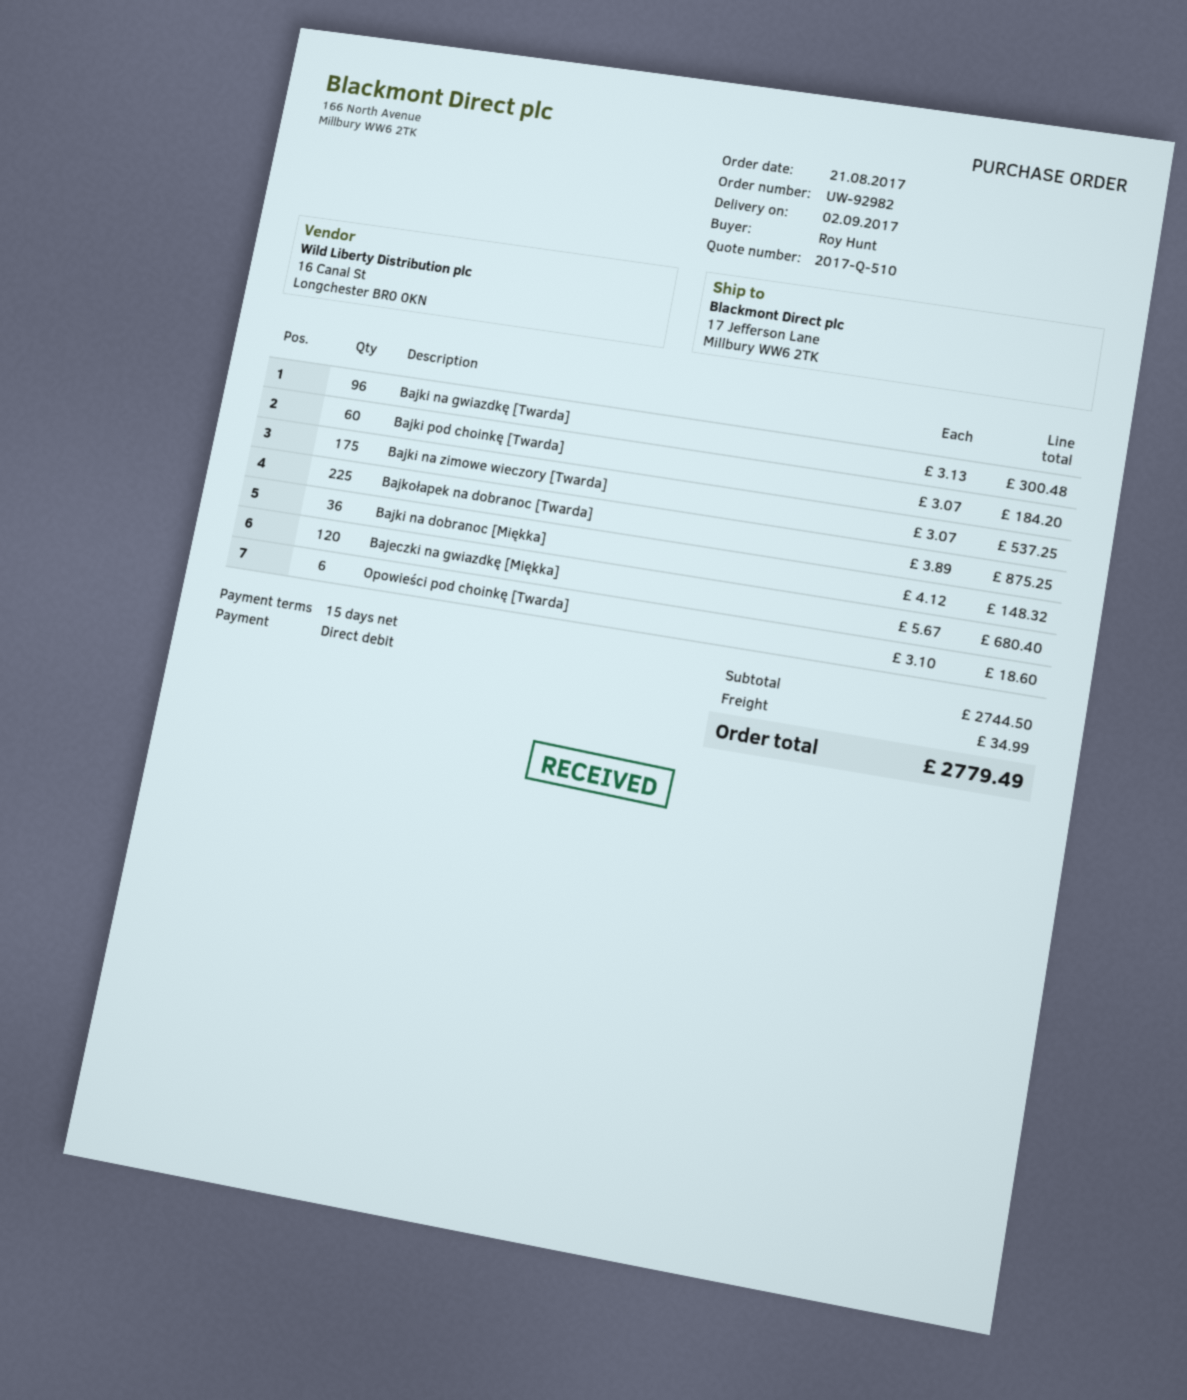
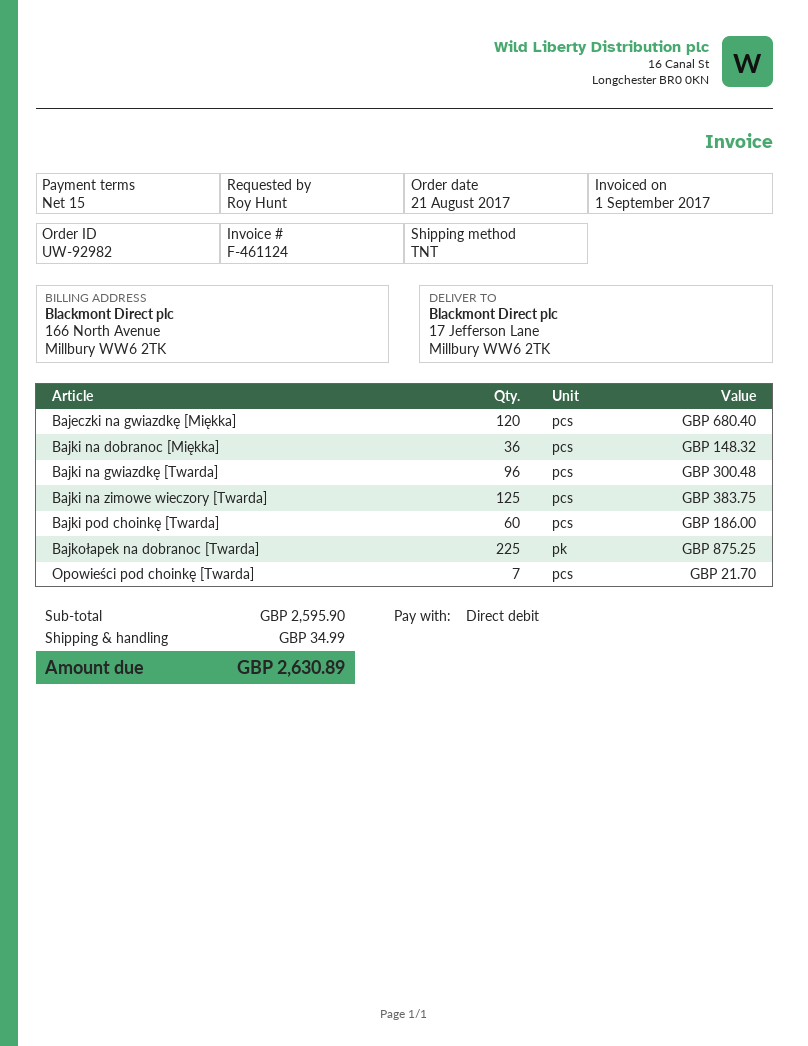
Bajki pod choinkę [Twarda]: 60 for 184.20 -> 60 for 186.00
Bajki na zimowe wieczory [Twarda]: 175 for 537.25 -> 125 for 383.75
Opowieści pod choinkę [Twarda]: 6 for 18.60 -> 7 for 21.70
subtotal: 2744.50 -> 2595.90
total: 2779.49 -> 2630.89

